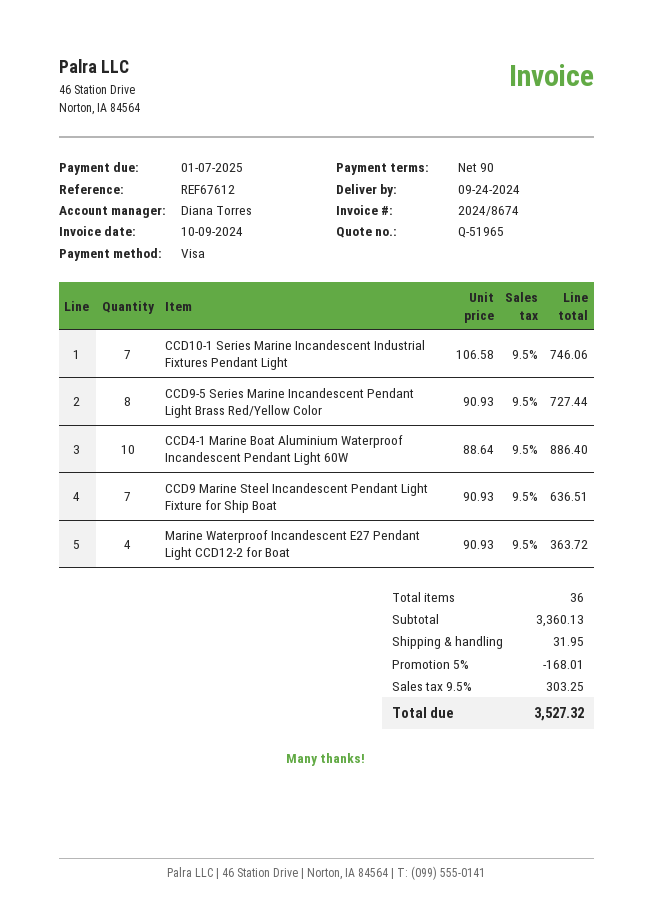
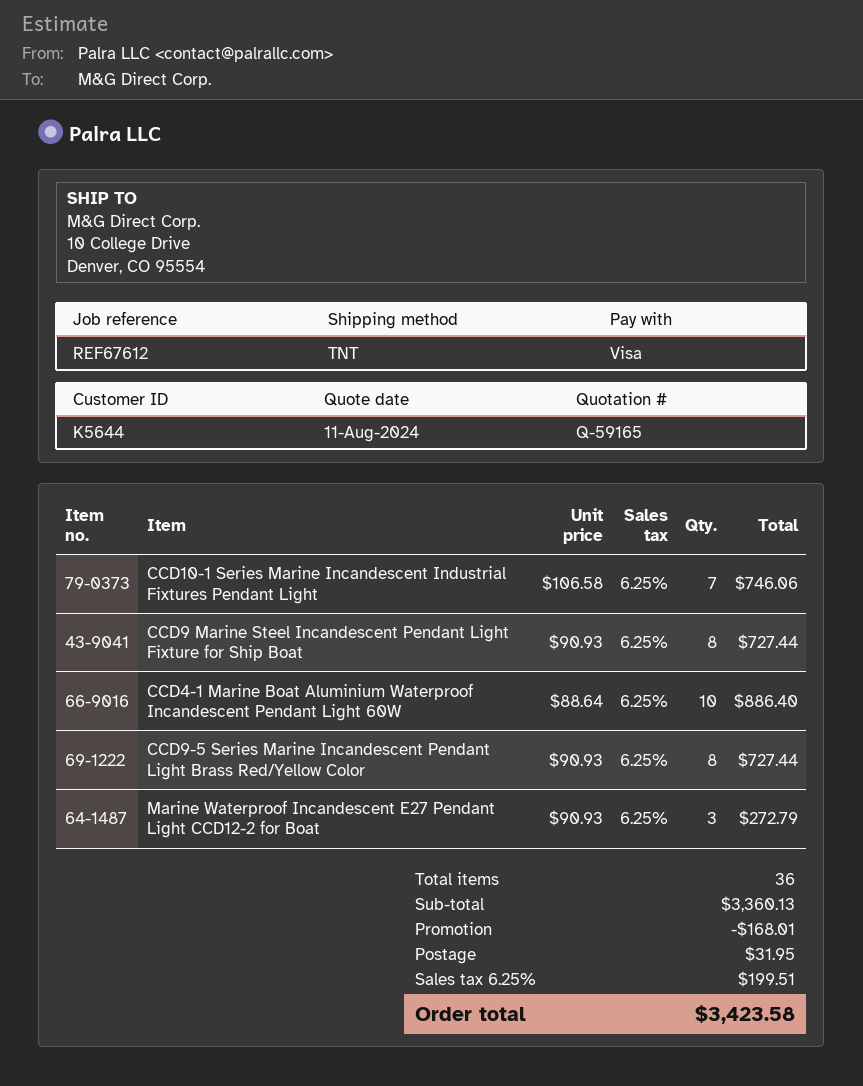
quote number: Q-51965 -> Q-59165
CCD9 Marine Steel Incandescent Pendant Light Fixture for Ship Boat: 7 x 90.93 = 636.51 -> 8 x 90.93 = 727.44
Marine Waterproof Incandescent E27 Pendant Light CCD12-2 for Boat: 4 x 90.93 = 363.72 -> 3 x 90.93 = 272.79
tax: 9.5% = 303.25 -> 6.25% = 199.51
total: 3527.32 -> 3423.58

